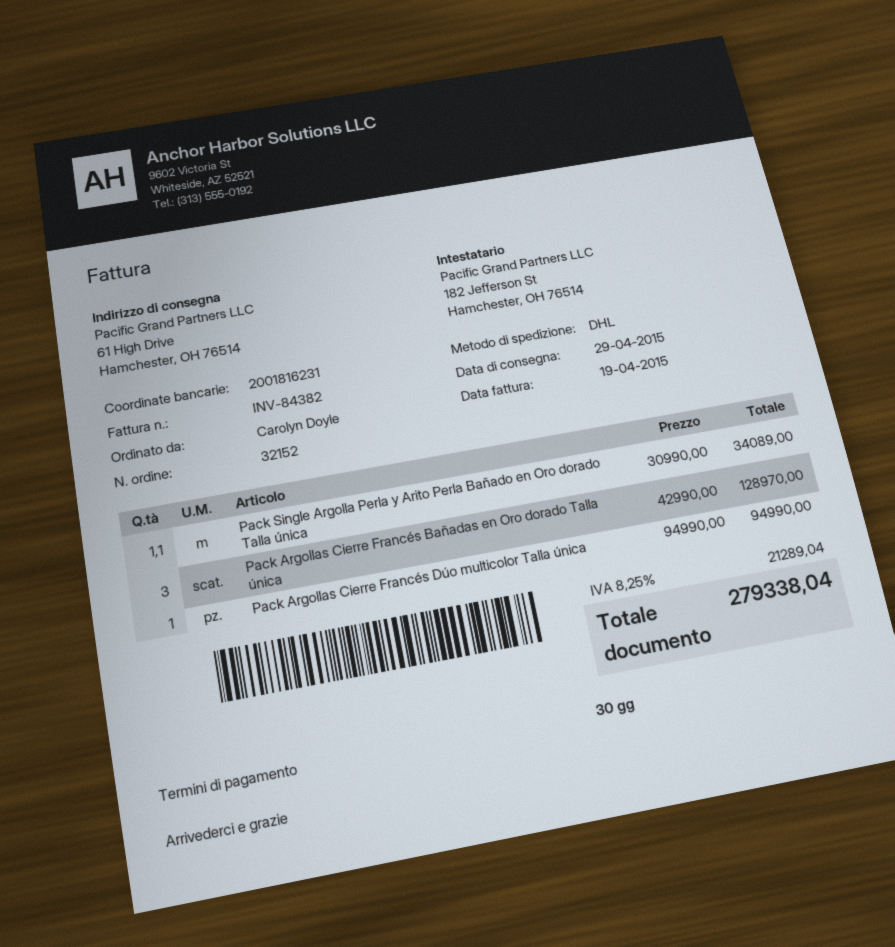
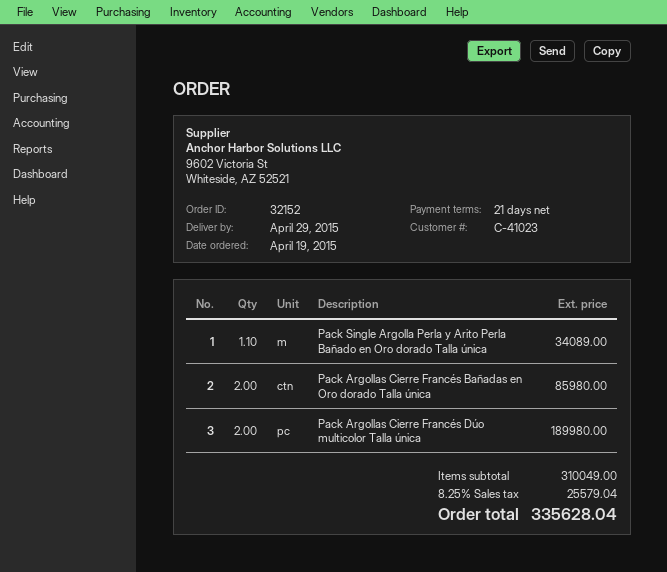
payment terms: 30 days -> 21 days
Pack Argollas Cierre Francés Bañadas en Oro dorado Talla única: 3 for 128970.00 -> 2 for 85980.00
Pack Argollas Cierre Francés Dúo multicolor Talla única: 1 for 94990.00 -> 2 for 189980.00
tax: 8.25% = 21289.04 -> 8.25% = 25579.04
total: 279338.04 -> 335628.04

